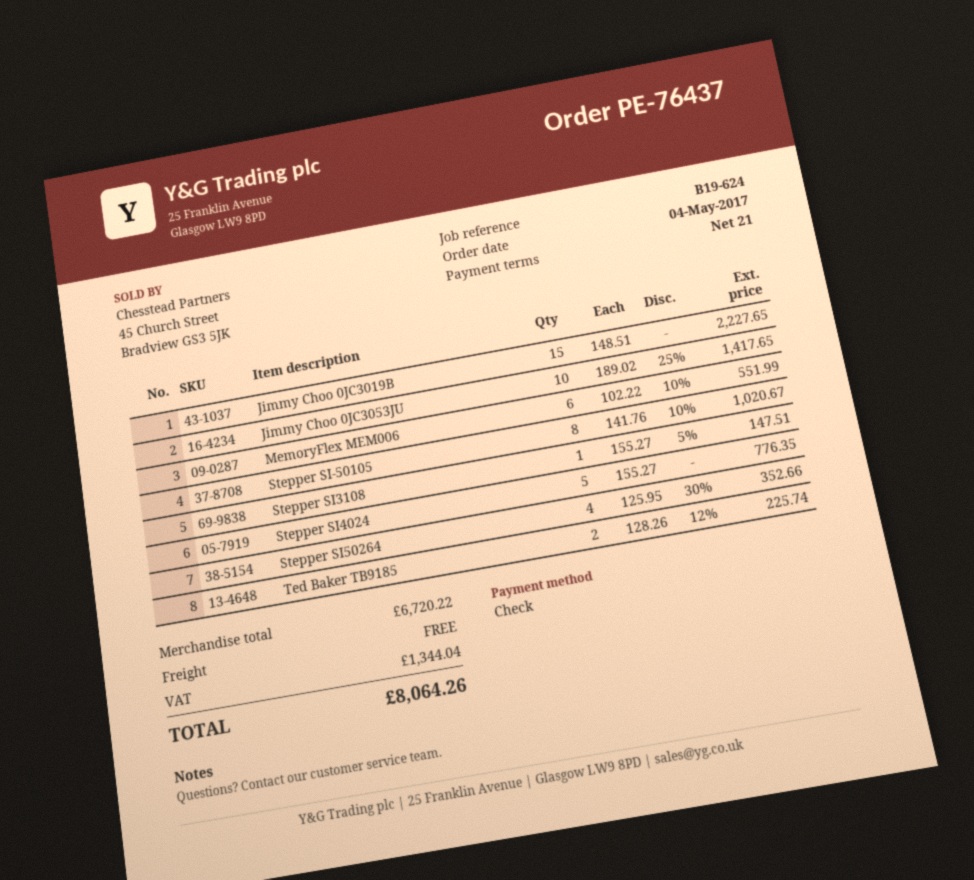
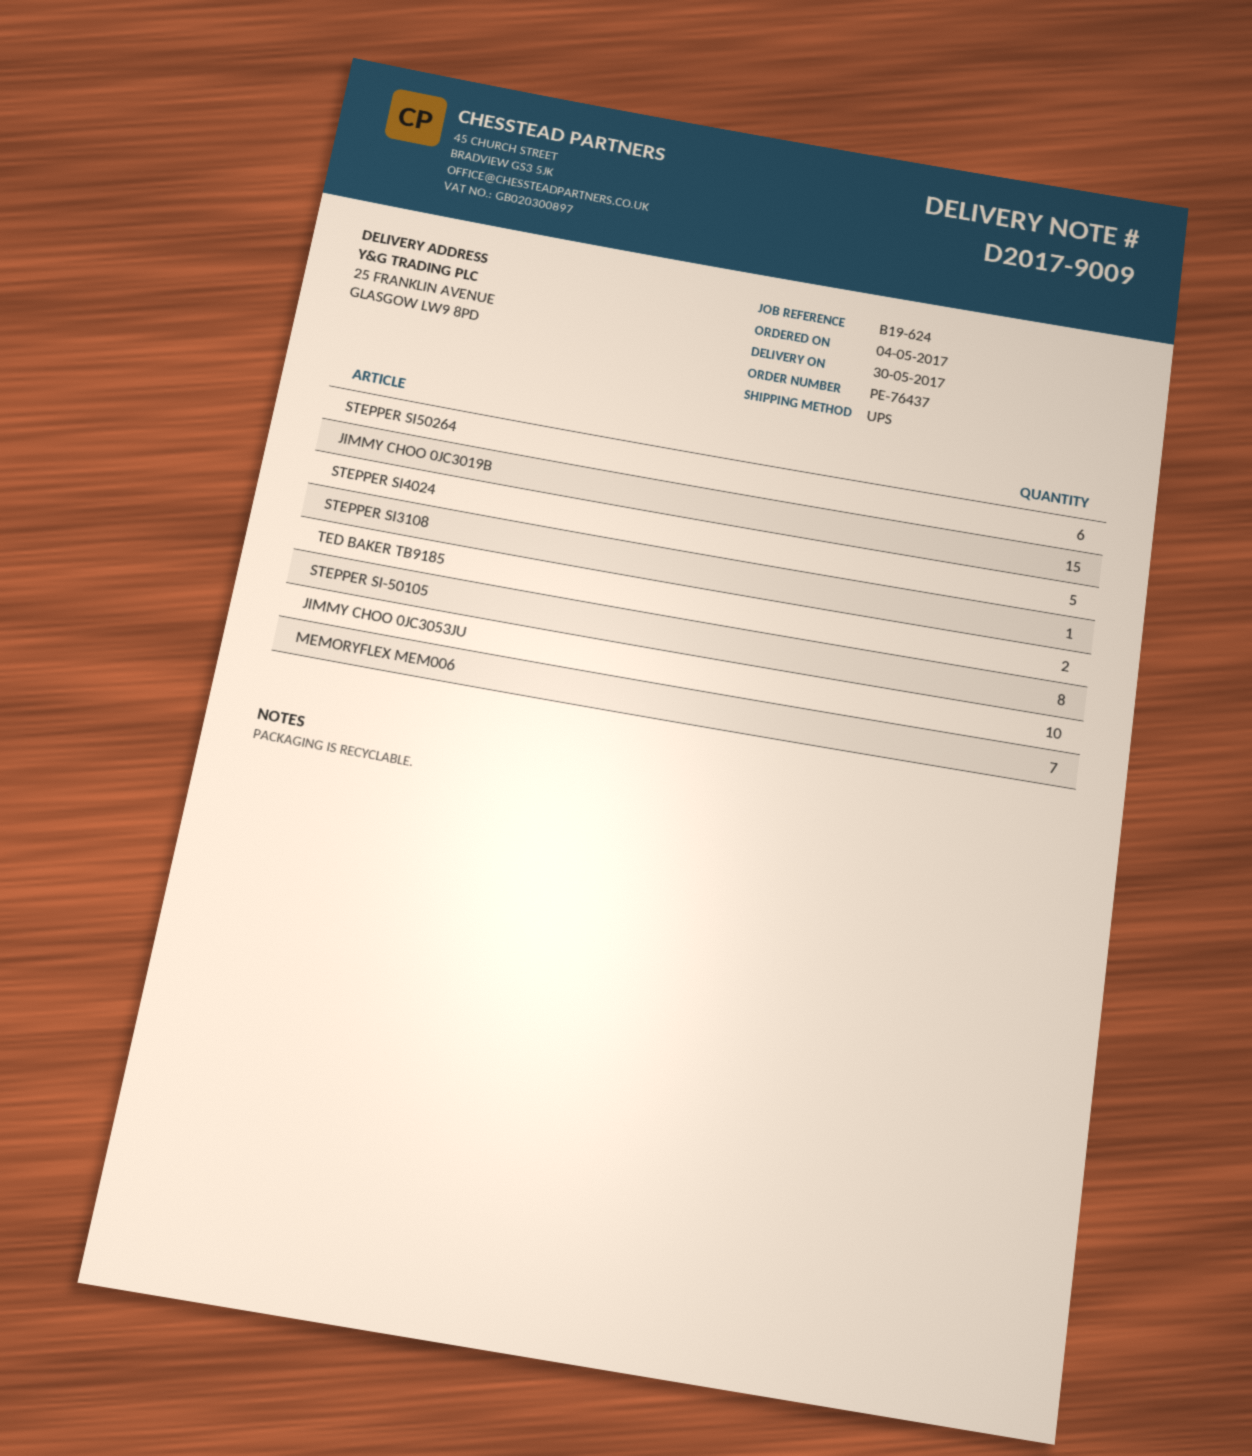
MemoryFlex MEM006: 6 -> 7
Stepper SI50264: 4 -> 6

